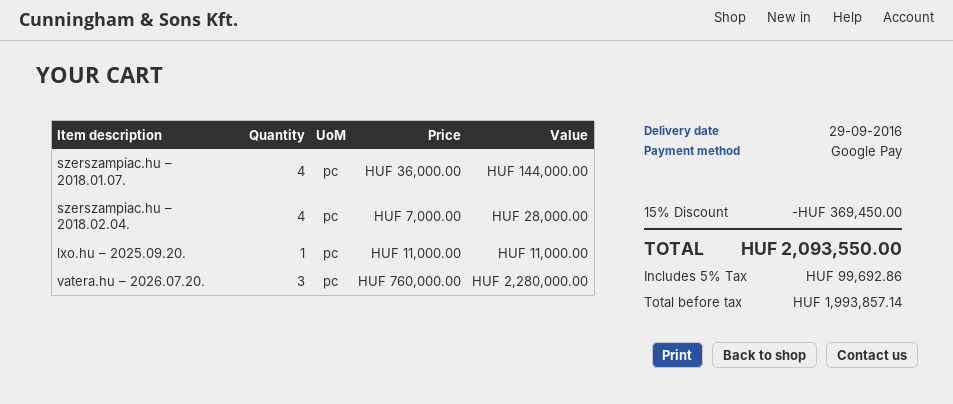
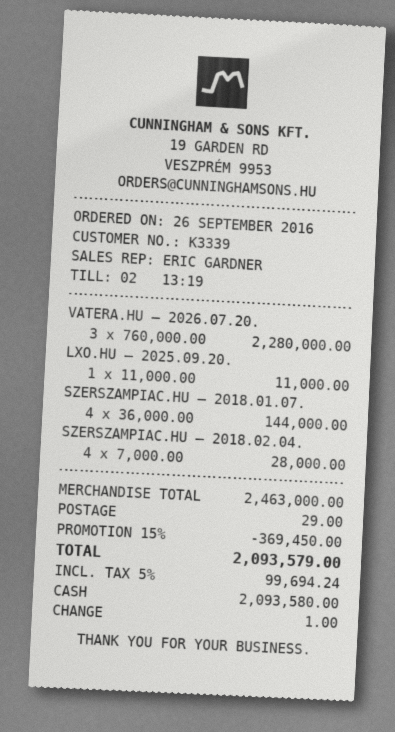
payment method: Google Pay -> cash
shipping: none -> 29.00
tax: 5% = 99692.86 -> 5% = 99694.24
total: 2093550.00 -> 2093579.00

